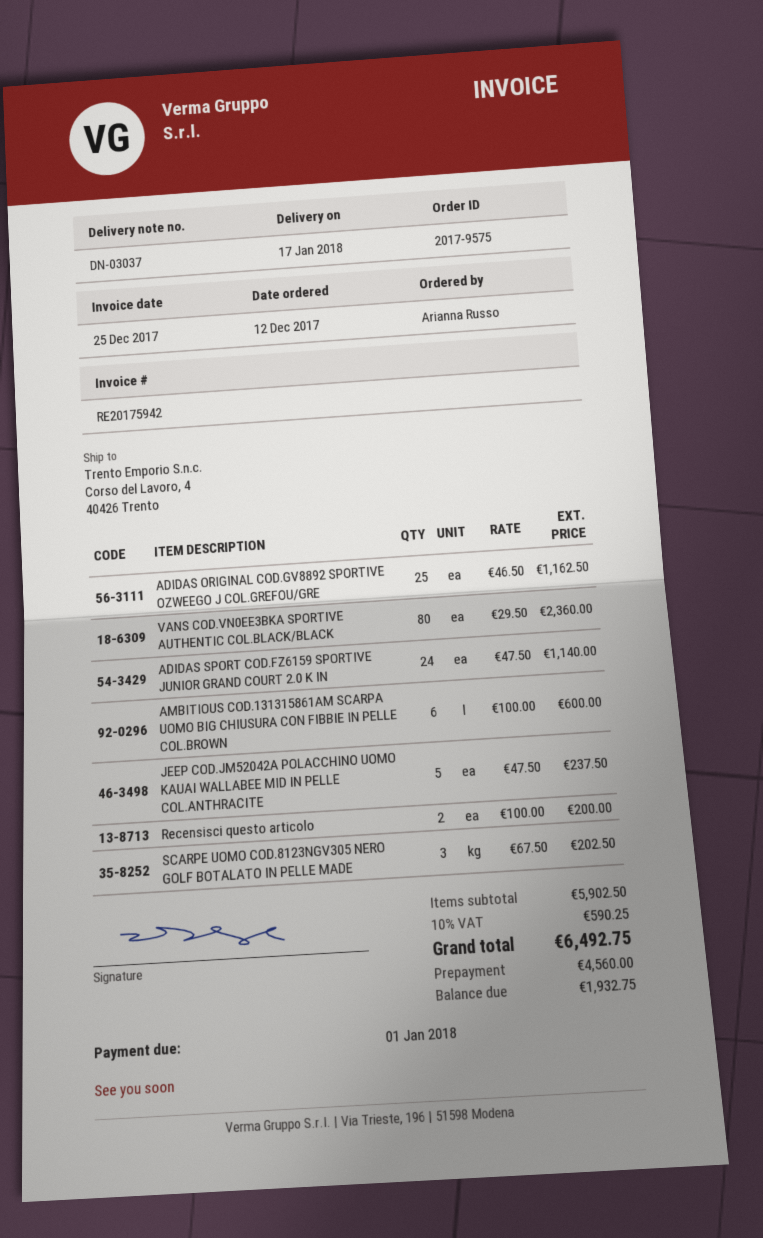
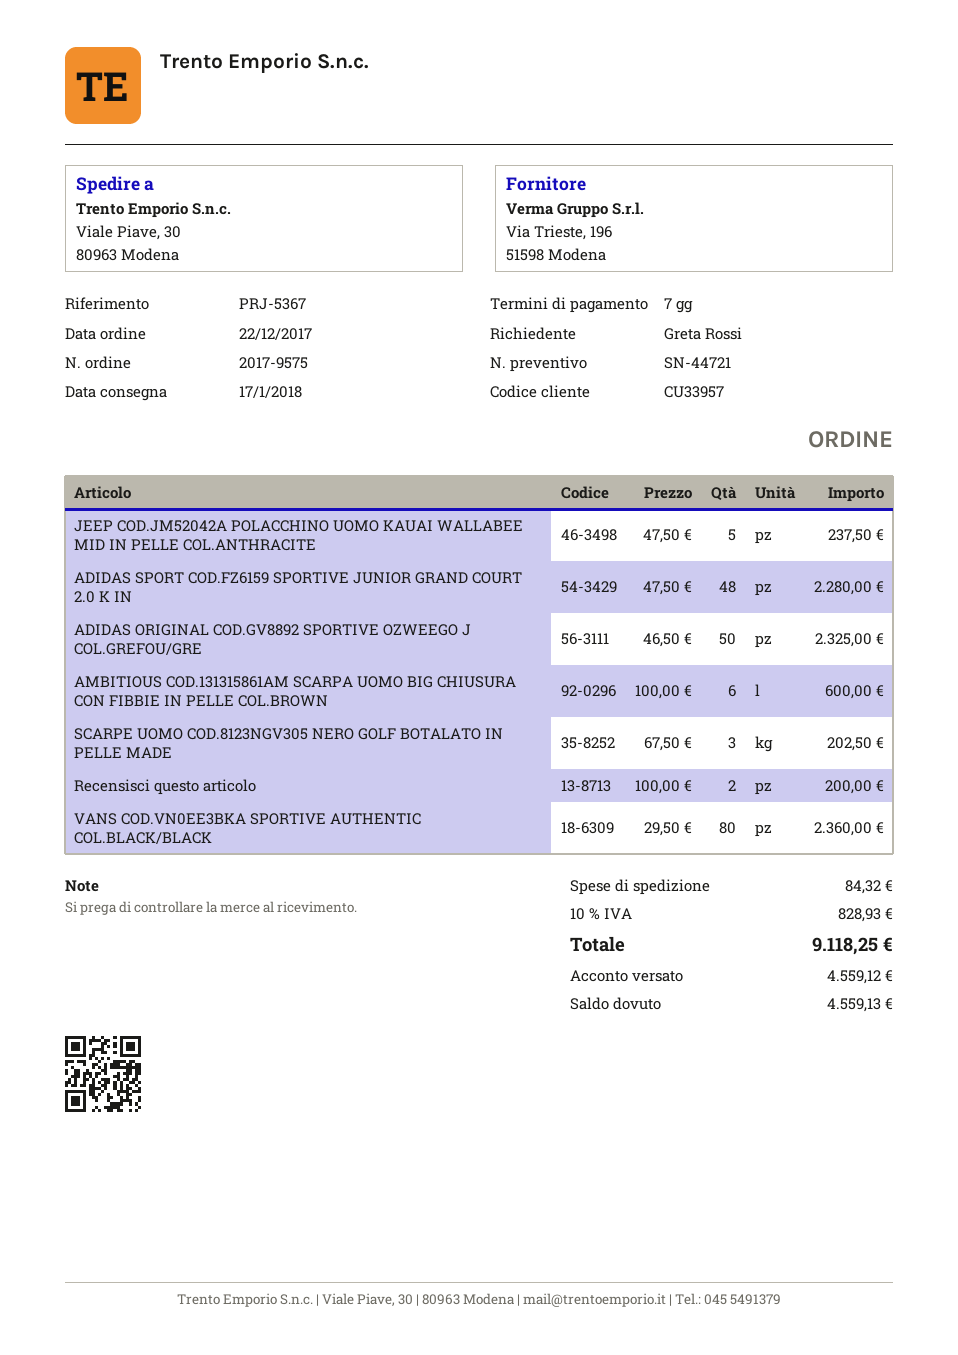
order date: 2017-12-12 -> 2017-12-22
ordered by: Arianna Russo -> Greta Rossi
ship to: Corso del Lavoro, 4, 40426 Trento -> Viale Piave, 30, 80963 Modena
ADIDAS ORIGINAL COD.GV8892 SPORTIVE OZWEEGO J COL.GREFOU/GRE: 25 x 46.50 = 1162.50 -> 50 x 46.50 = 2325.00
ADIDAS SPORT COD.FZ6159 SPORTIVE JUNIOR GRAND COURT 2.0 K IN: 24 x 47.50 = 1140.00 -> 48 x 47.50 = 2280.00
shipping: none -> 84.32
tax: 10% = 590.25 -> 10% = 828.93
total: 6492.75 -> 9118.25
deposit: 4560.00 -> 4559.12
balance: 1932.75 -> 4559.13

